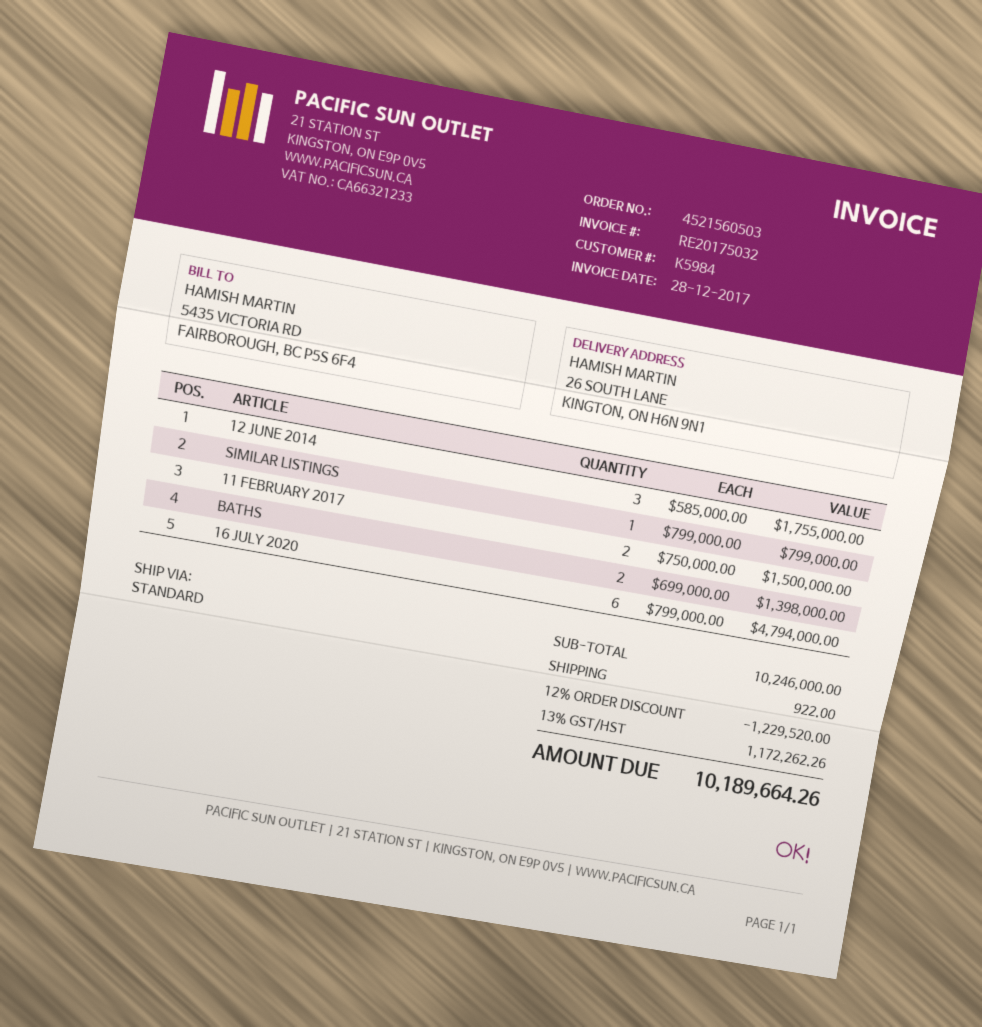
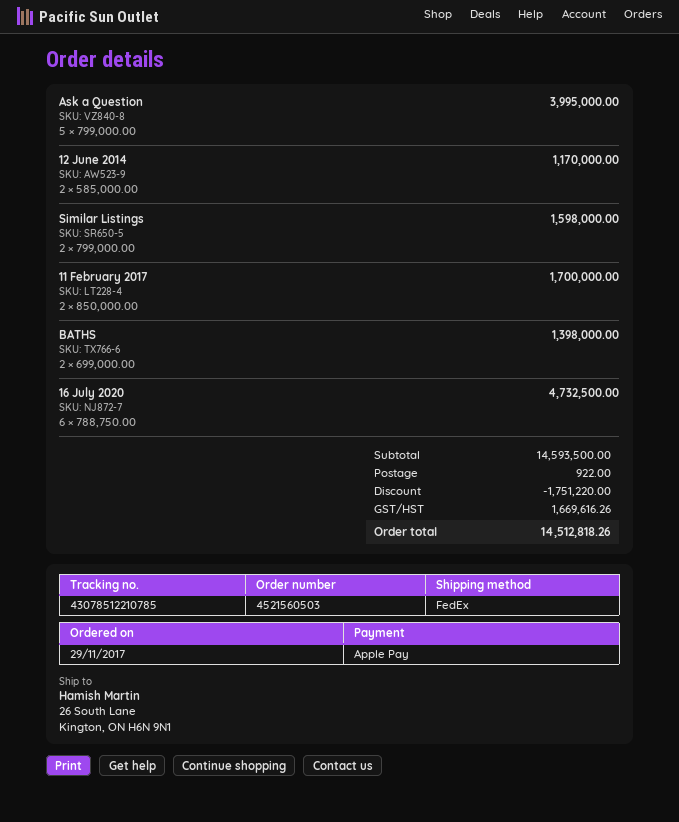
shipping method: standard -> FedEx
12 JUNE 2014: 3 x 585000.00 = 1755000.00 -> 2 x 585000.00 = 1170000.00
SIMILAR LISTINGS: 1 x 799000.00 = 799000.00 -> 2 x 799000.00 = 1598000.00
11 FEBRUARY 2017: 2 x 750000.00 = 1500000.00 -> 2 x 850000.00 = 1700000.00
16 JULY 2020: 6 x 799000.00 = 4794000.00 -> 6 x 788750.00 = 4732500.00
Ask a Question: none -> 5 x 799000.00 = 3995000.00
subtotal: 10246000.00 -> 14593500.00
discount: 1229520.00 -> 1751220.00
tax: 1172262.26 -> 1669616.26
total: 10189664.26 -> 14512818.26

